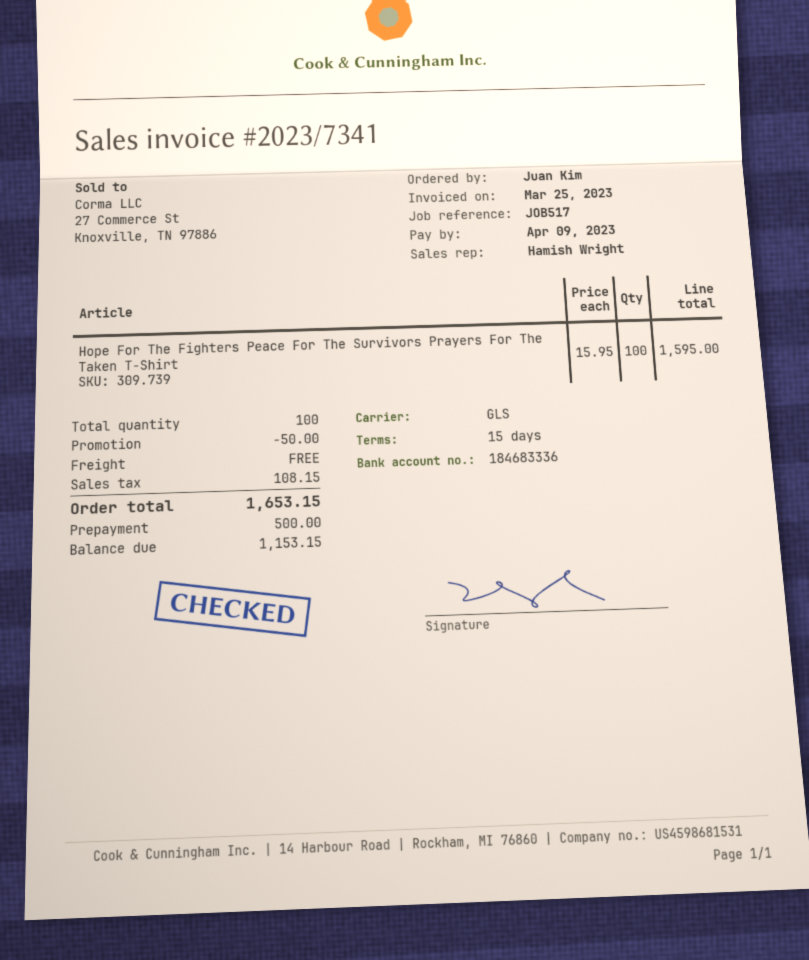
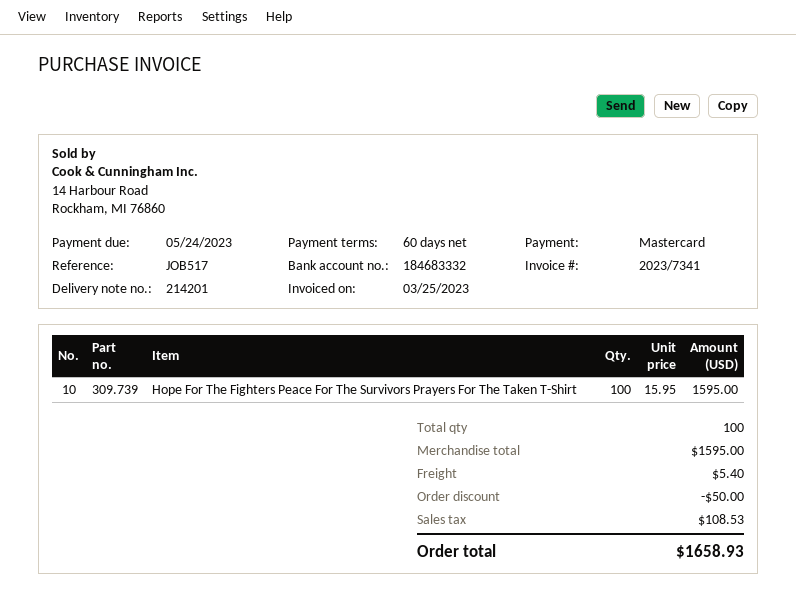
payment terms: 15 days -> 60 days
due date: 2023-04-09 -> 2023-05-24
bank account: 184683336 -> 184683332
shipping: 0.00 -> 5.40
tax: 108.15 -> 108.53
total: 1653.15 -> 1658.93

